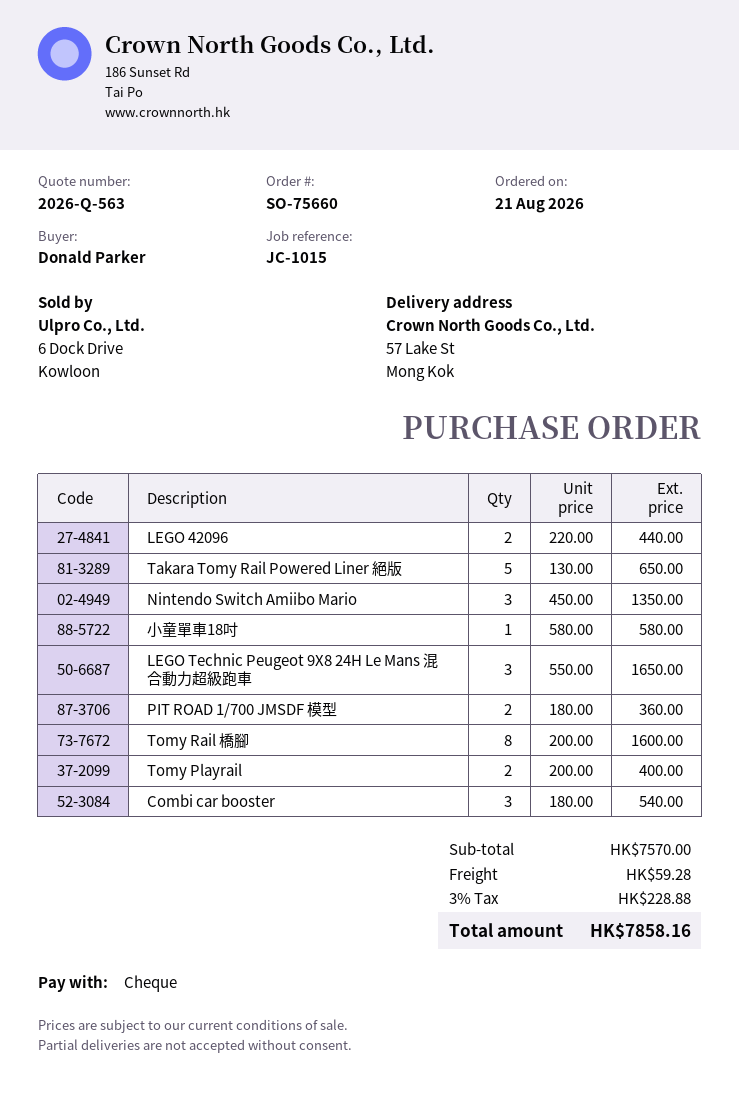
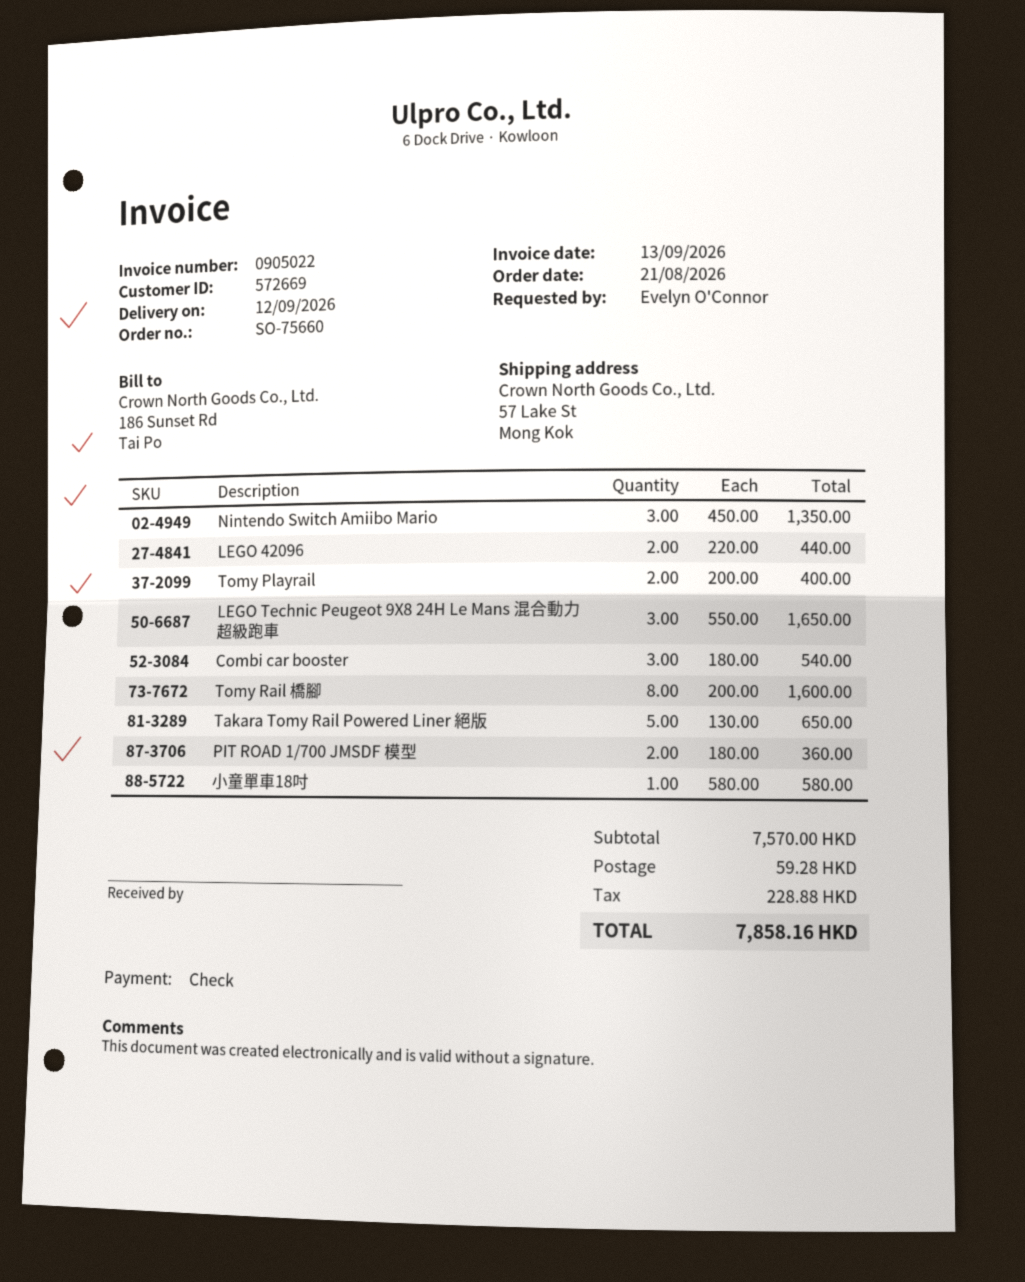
ordered by: Donald Parker -> Evelyn O'Connor

